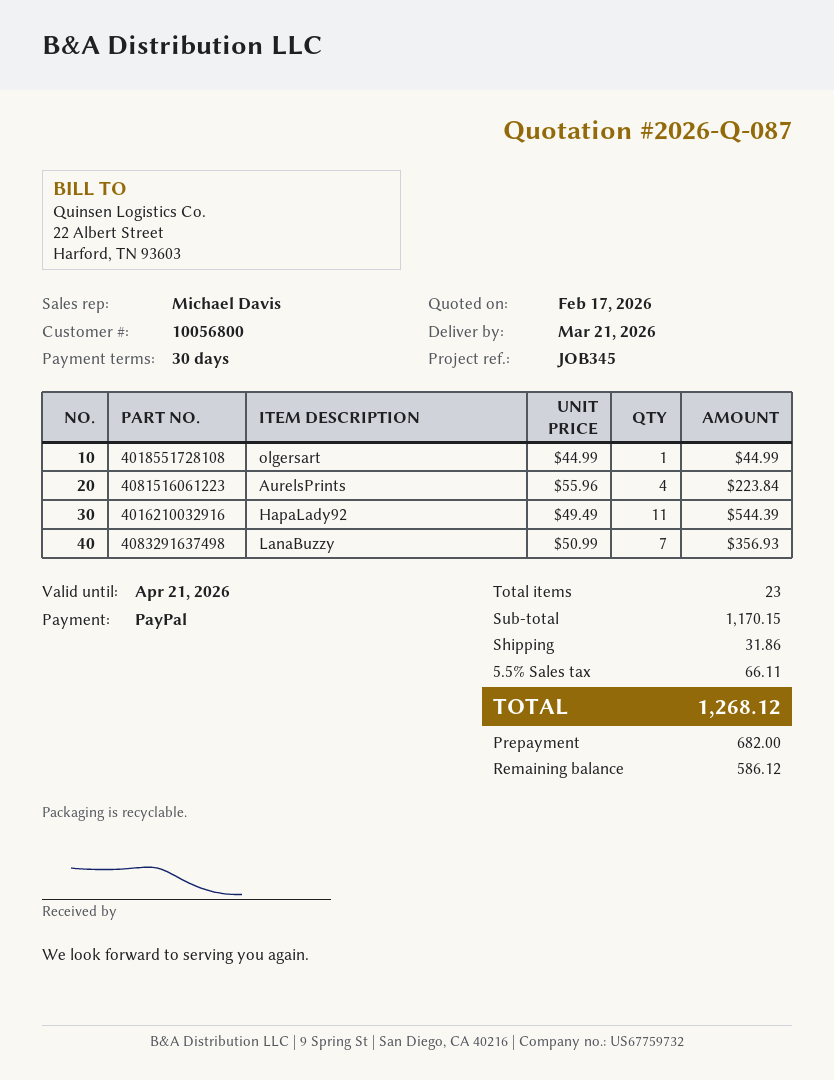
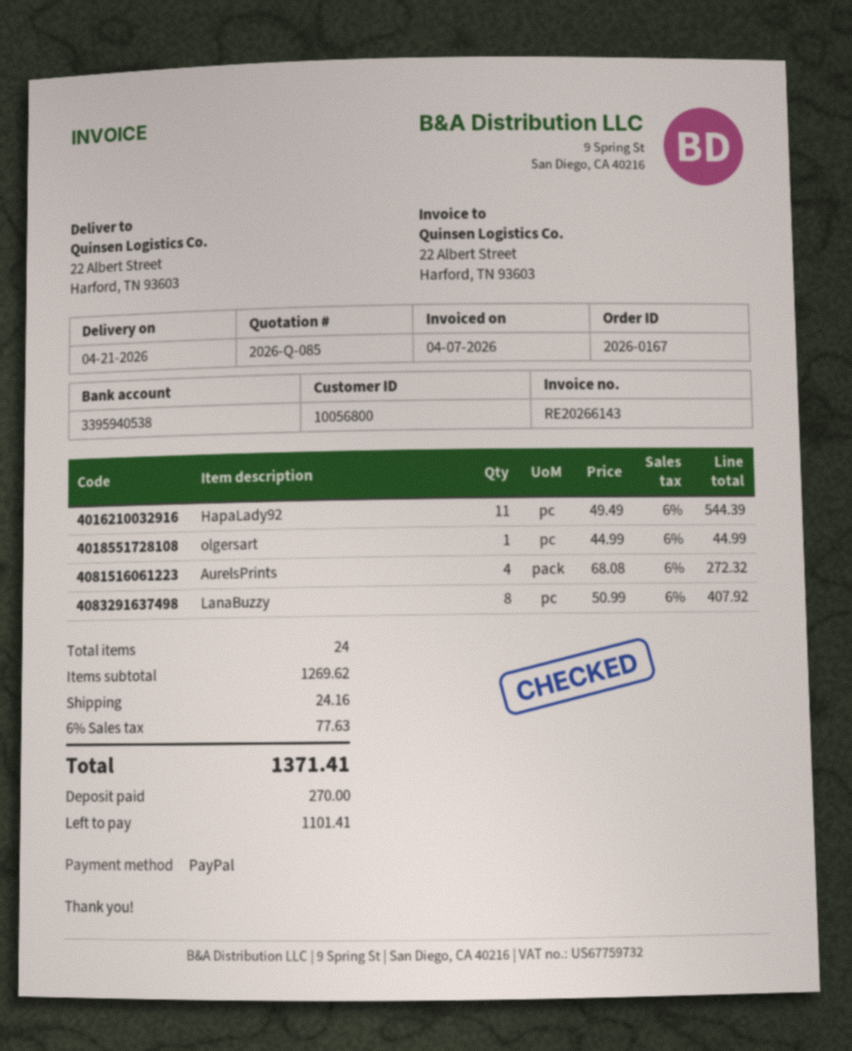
quote number: 2026-Q-087 -> 2026-Q-085
delivery date: 2026-03-21 -> 2026-04-21
AurelsPrints: 4 x 55.96 = 223.84 -> 4 x 68.08 = 272.32
LanaBuzzy: 7 x 50.99 = 356.93 -> 8 x 50.99 = 407.92
total quantity: 23 -> 24
subtotal: 1170.15 -> 1269.62
shipping: 31.86 -> 24.16
tax: 5.5% = 66.11 -> 6% = 77.63
total: 1268.12 -> 1371.41
deposit: 682.00 -> 270.00
balance: 586.12 -> 1101.41

